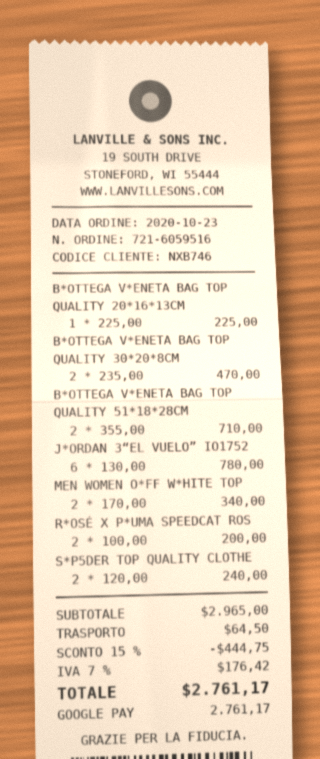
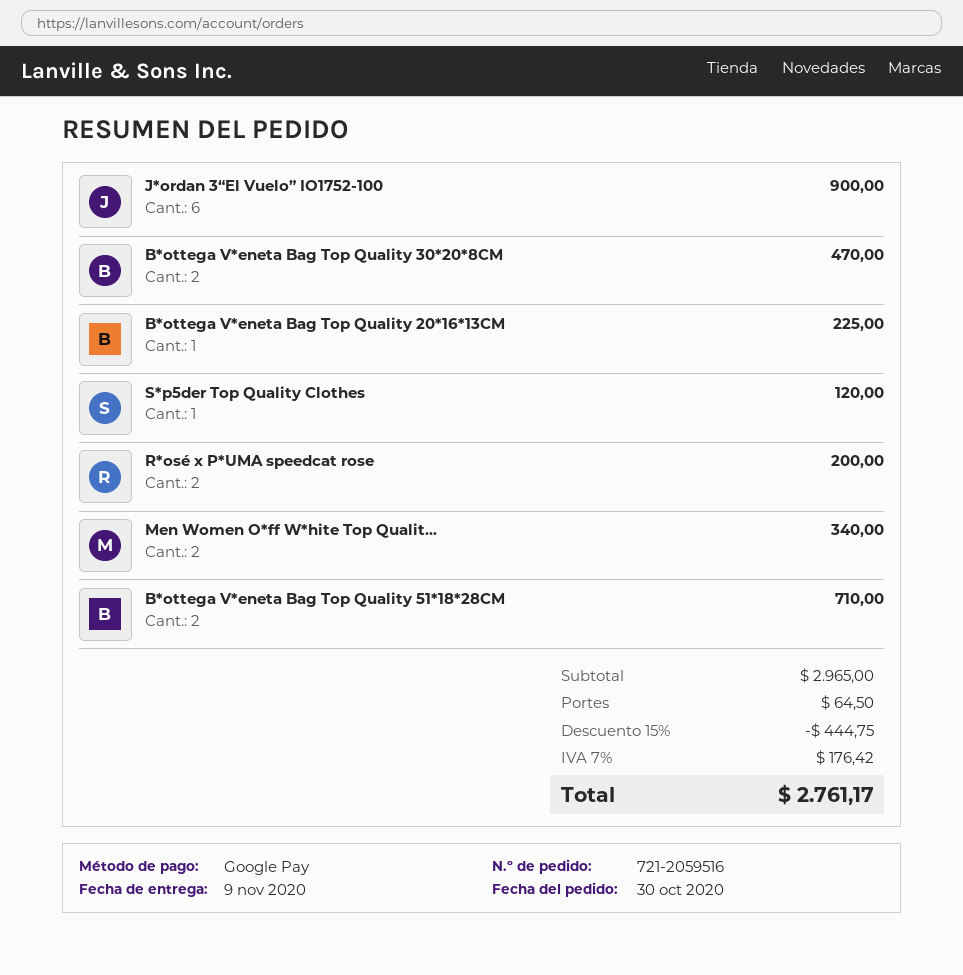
order number: 721-6059516 -> 721-2059516
order date: 2020-10-23 -> 2020-10-30
J*ORDAN 3“EL VUELO” IO1752: 6 for 780.00 -> 6 for 900.00
S*P5DER TOP QUALITY CLOTHE: 2 for 240.00 -> 1 for 120.00

